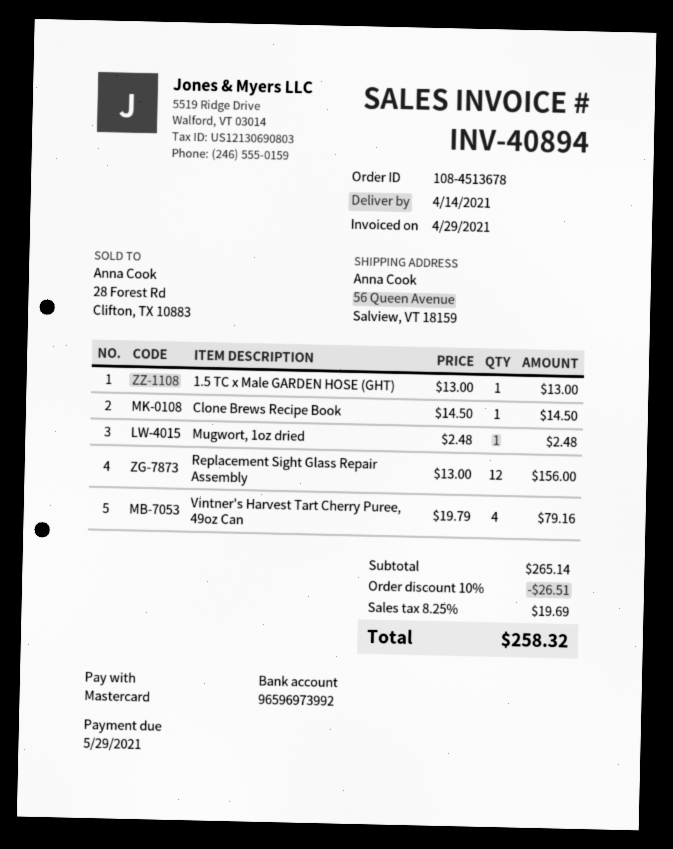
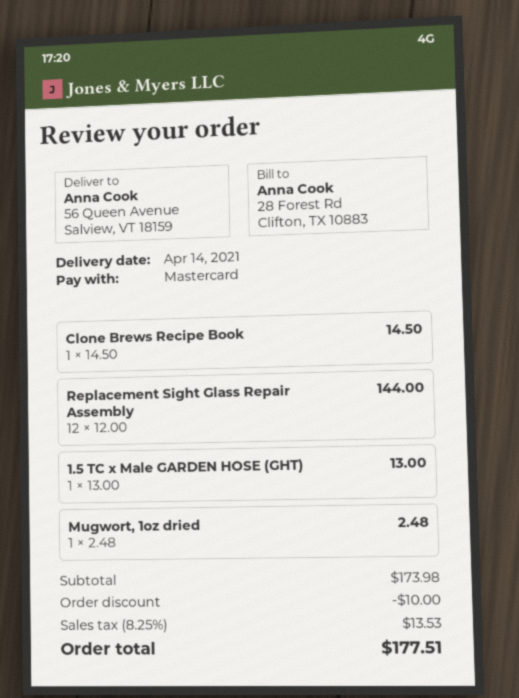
Replacement Sight Glass Repair Assembly: 12 x 13.00 = 156.00 -> 12 x 12.00 = 144.00
Vintner's Harvest Tart Cherry Puree, 49oz Can: 4 x 19.79 = 79.16 -> none
subtotal: 265.14 -> 173.98
discount: 26.51 -> 10.00
tax: 8.25% = 19.69 -> 8.25% = 13.53
total: 258.32 -> 177.51

